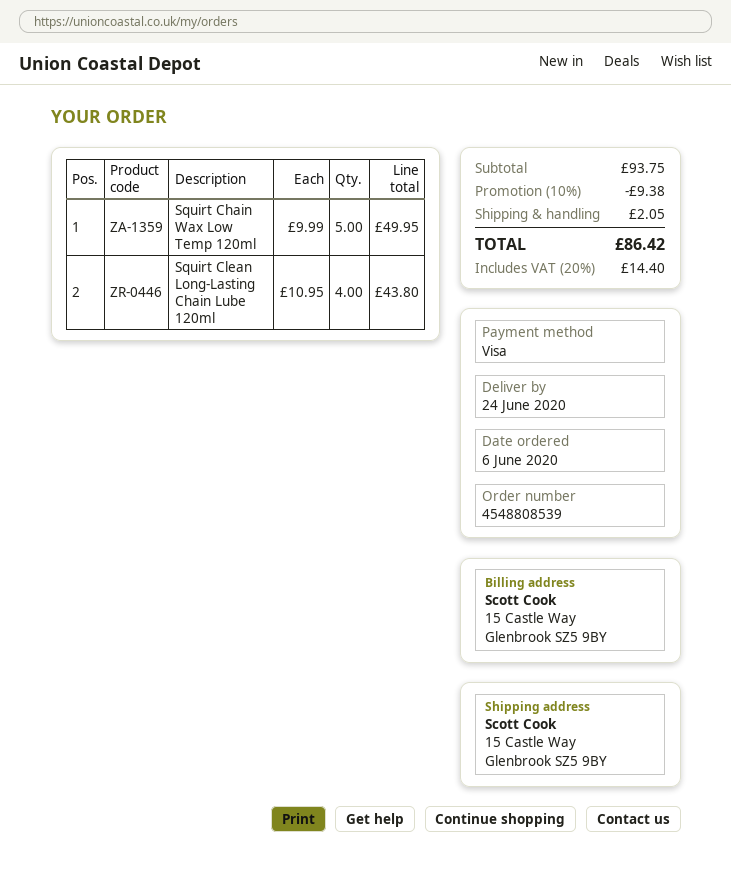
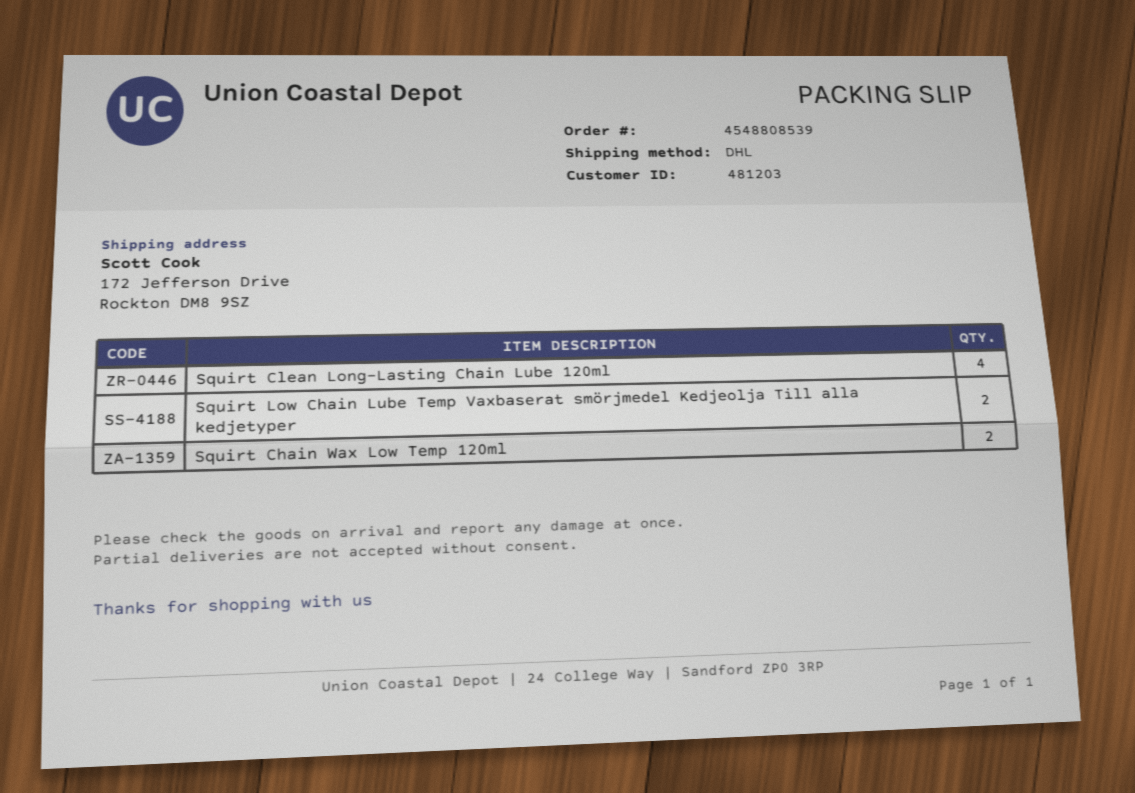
ship to: 15 Castle Way, Glenbrook SZ5 9BY -> 172 Jefferson Drive, Rockton DM8 9SZ
Squirt Chain Wax Low Temp 120ml: 5 -> 2
Squirt Low Chain Lube Temp Vaxbaserat smörjmedel Kedjeolja Till alla kedjetyper: none -> 2

